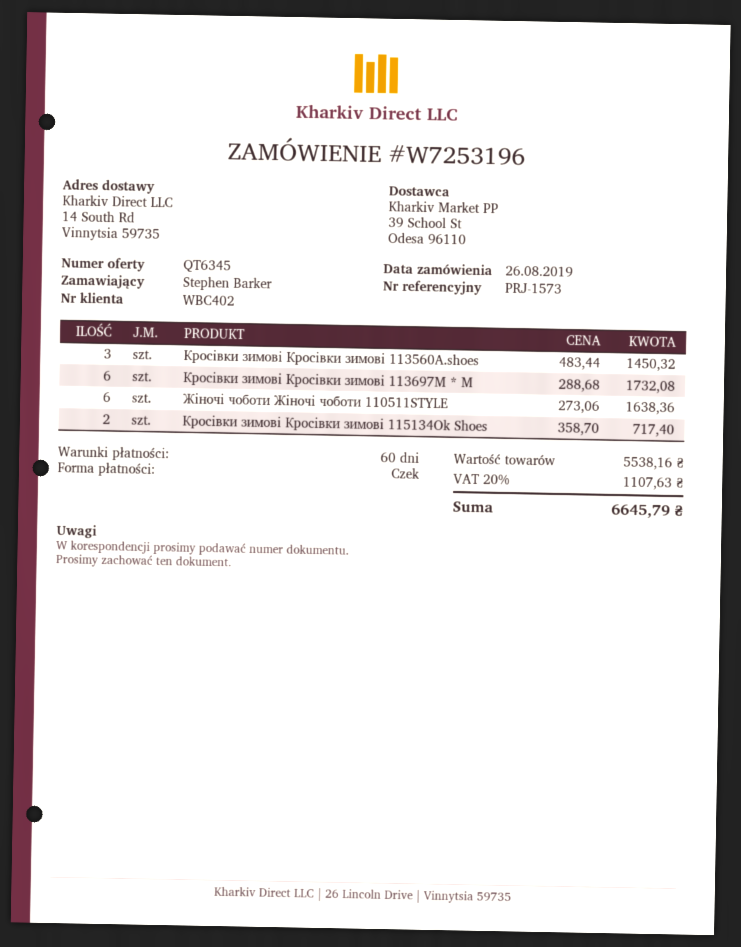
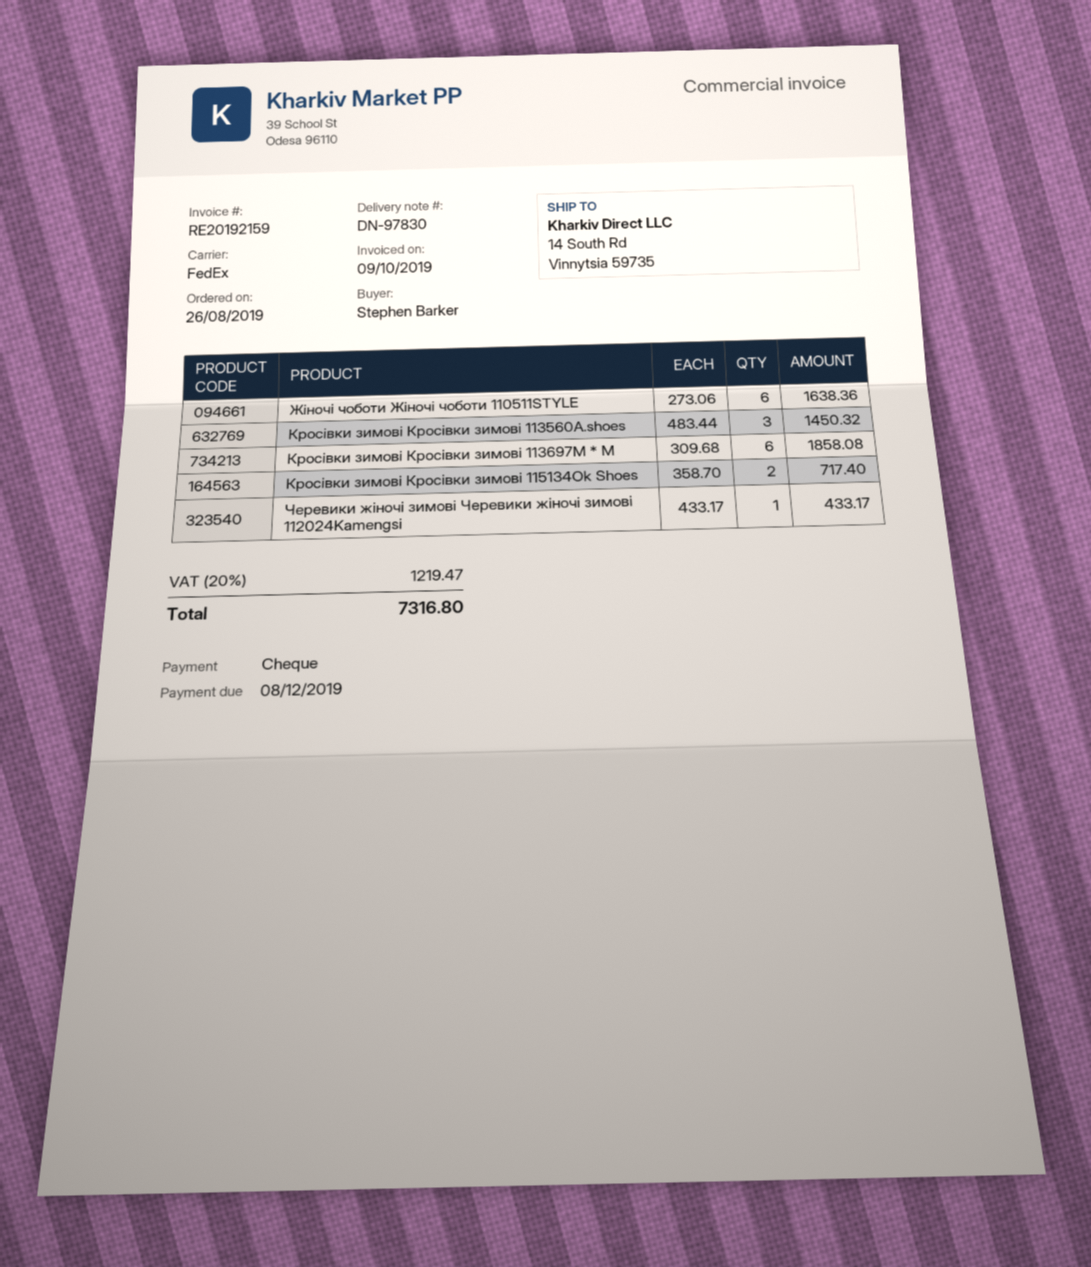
Кросівки зимові Кросівки зимові 113697М * М: 6 x 288.68 = 1732.08 -> 6 x 309.68 = 1858.08
Черевики жіночі зимові Черевики жіночі зимові 112024Kamengsi: none -> 1 x 433.17 = 433.17
tax: 20% = 1107.63 -> 20% = 1219.47
total: 6645.79 -> 7316.80

